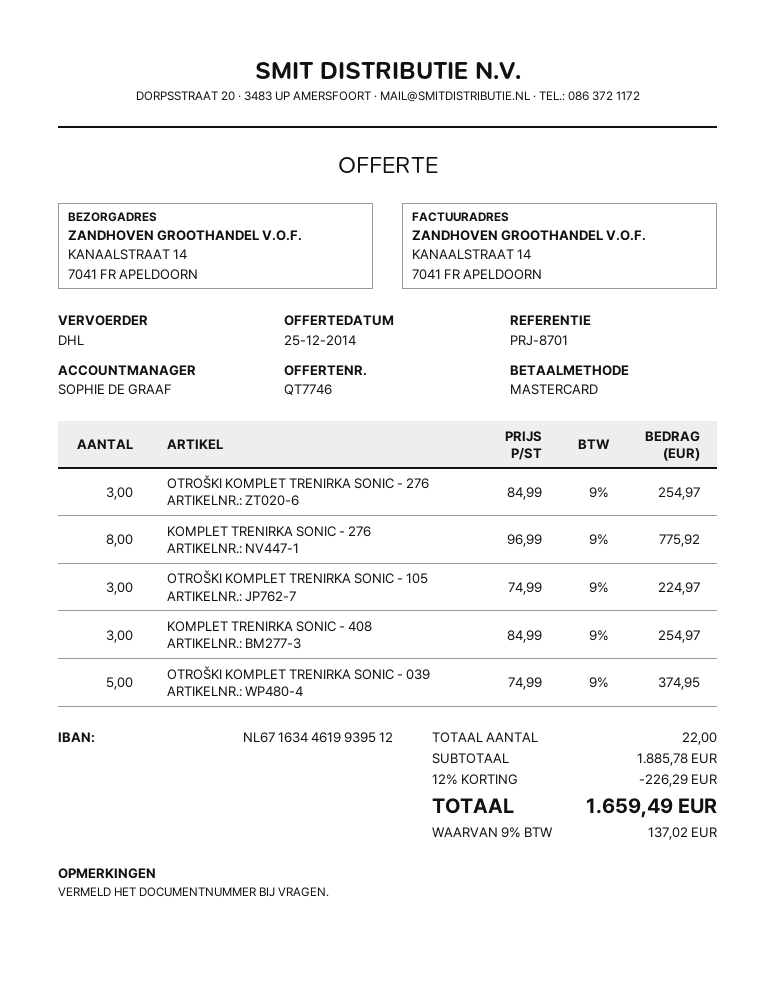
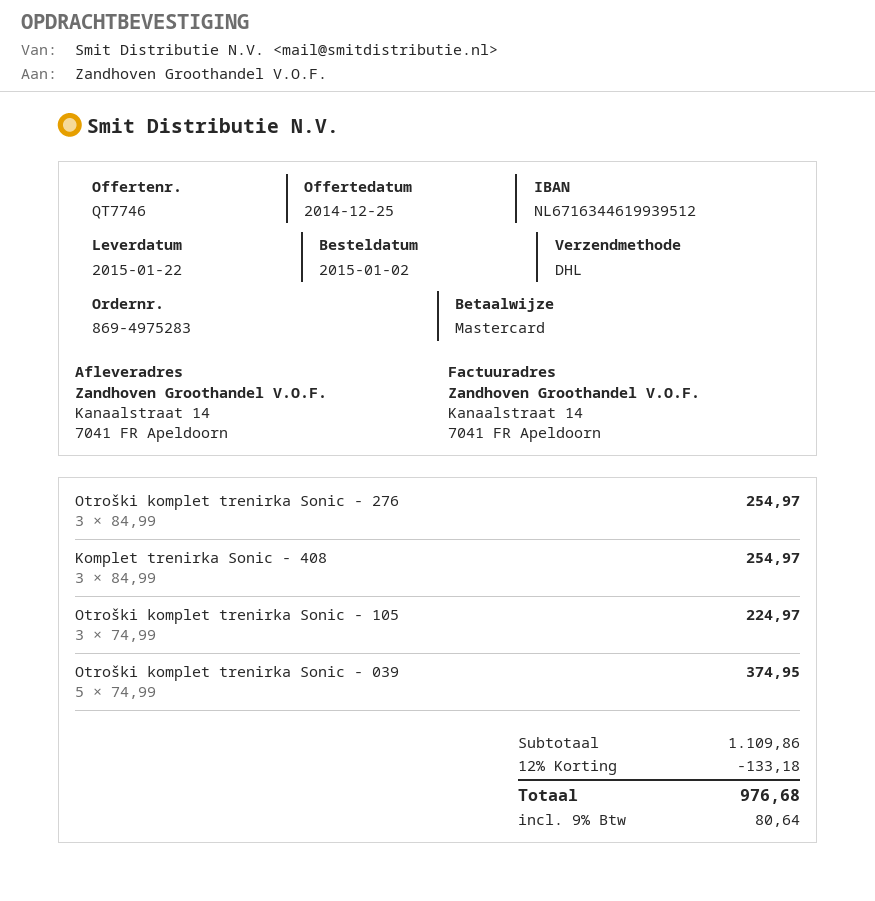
KOMPLET TRENIRKA SONIC - 276: 8 x 96.99 = 775.92 -> none
subtotal: 1885.78 -> 1109.86
discount: 12% = 226.29 -> 12% = 133.18
tax: 9% = 137.02 -> 9% = 80.64
total: 1659.49 -> 976.68

